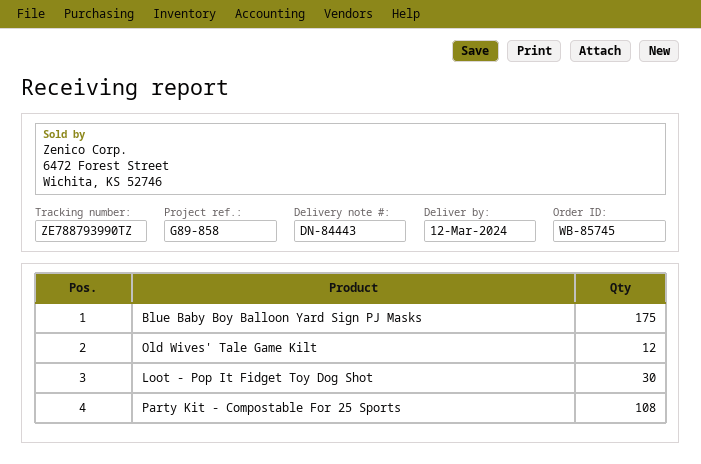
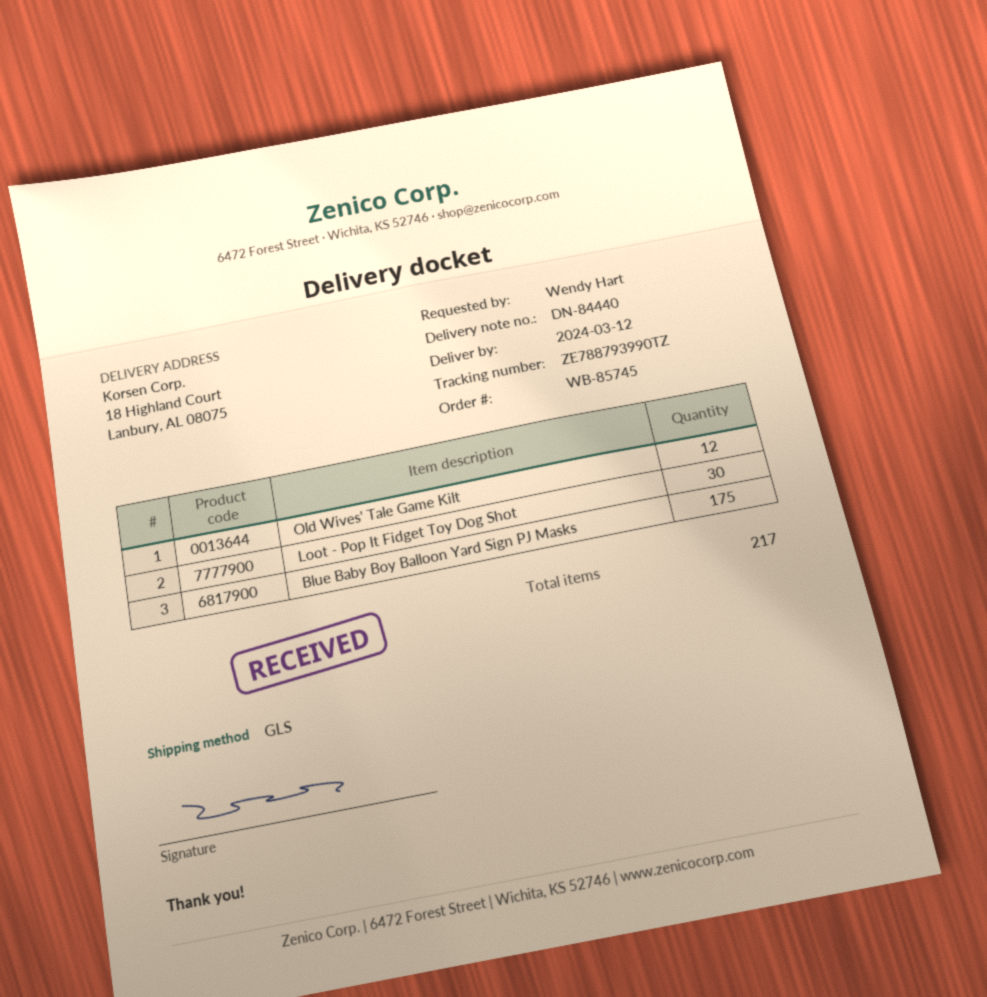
delivery note number: DN-84443 -> DN-84440
Party Kit - Compostable For 25 Sports: 108 -> none

